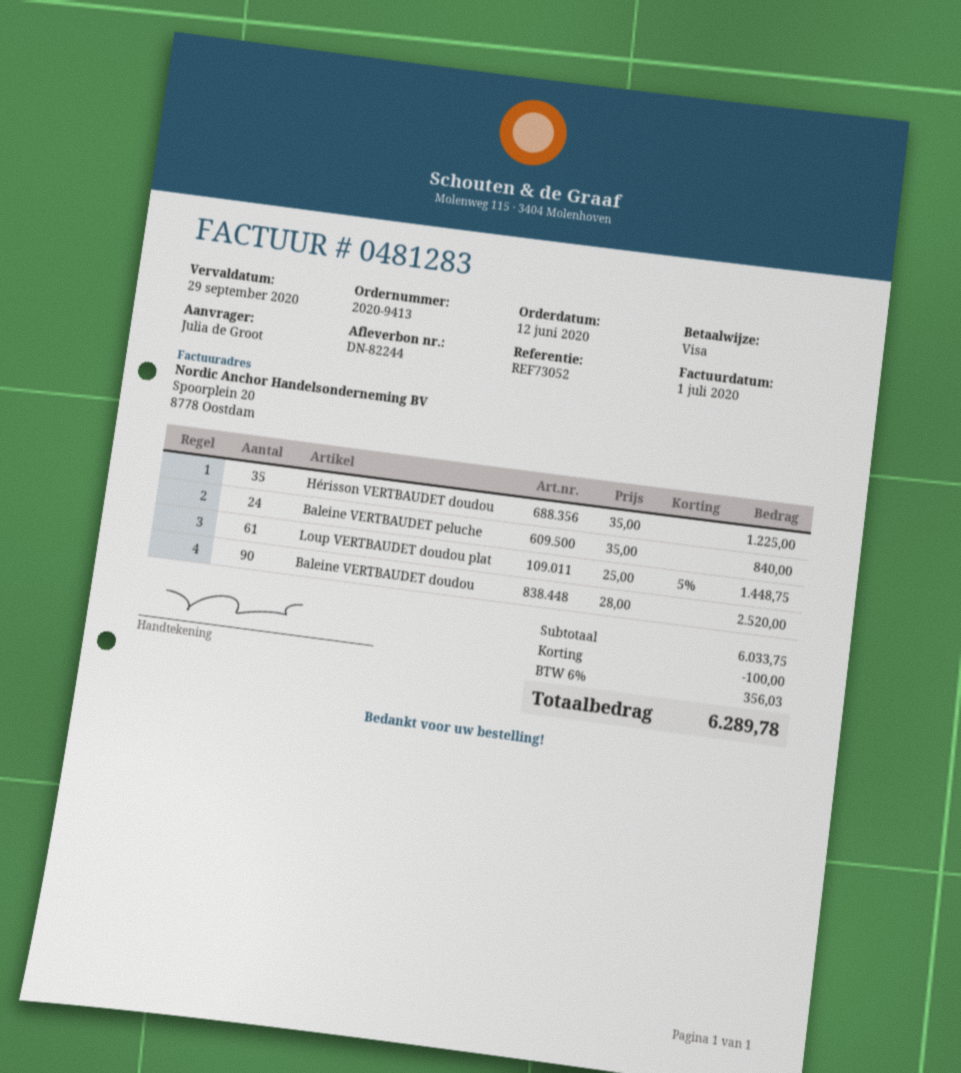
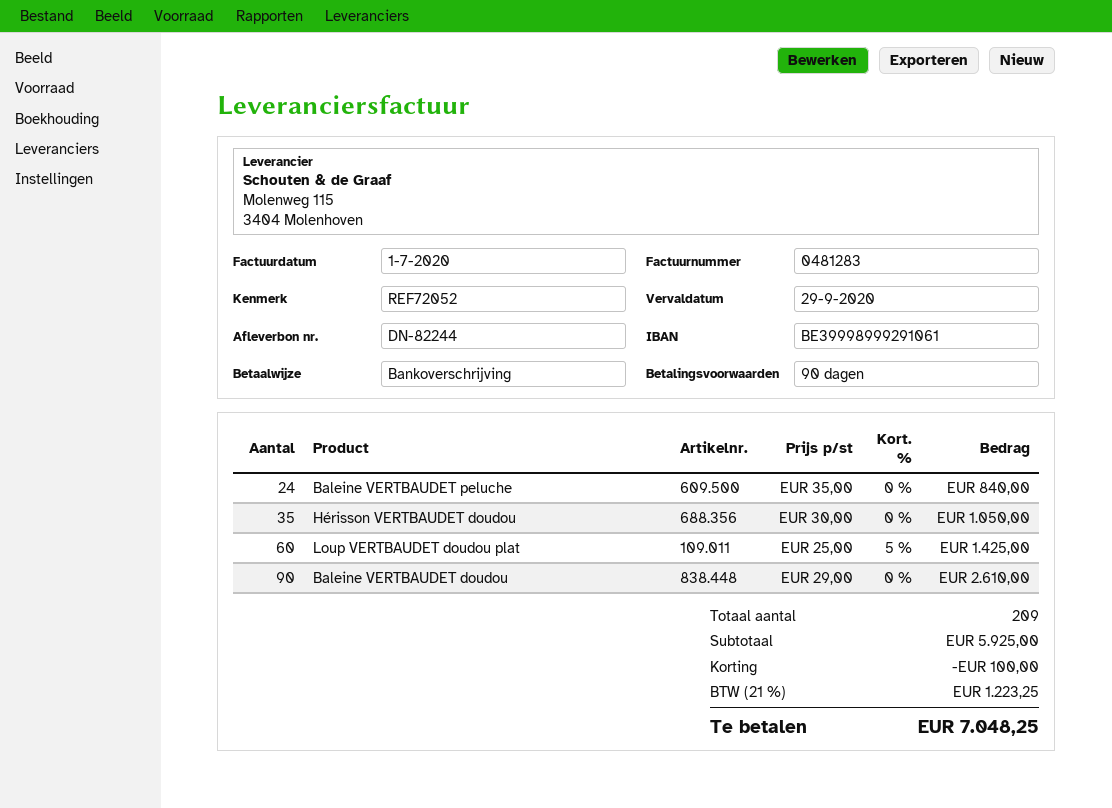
reference: REF73052 -> REF72052
payment method: Visa -> bank transfer
Hérisson VERTBAUDET doudou: 35 x 35.00 = 1225.00 -> 35 x 30.00 = 1050.00
Loup VERTBAUDET doudou plat: 61 x 25.00 - 5% = 1448.75 -> 60 x 25.00 - 5% = 1425.00
Baleine VERTBAUDET doudou: 90 x 28.00 = 2520.00 -> 90 x 29.00 = 2610.00
subtotal: 6033.75 -> 5925.00
tax: 6% = 356.03 -> 21% = 1223.25
total: 6289.78 -> 7048.25

